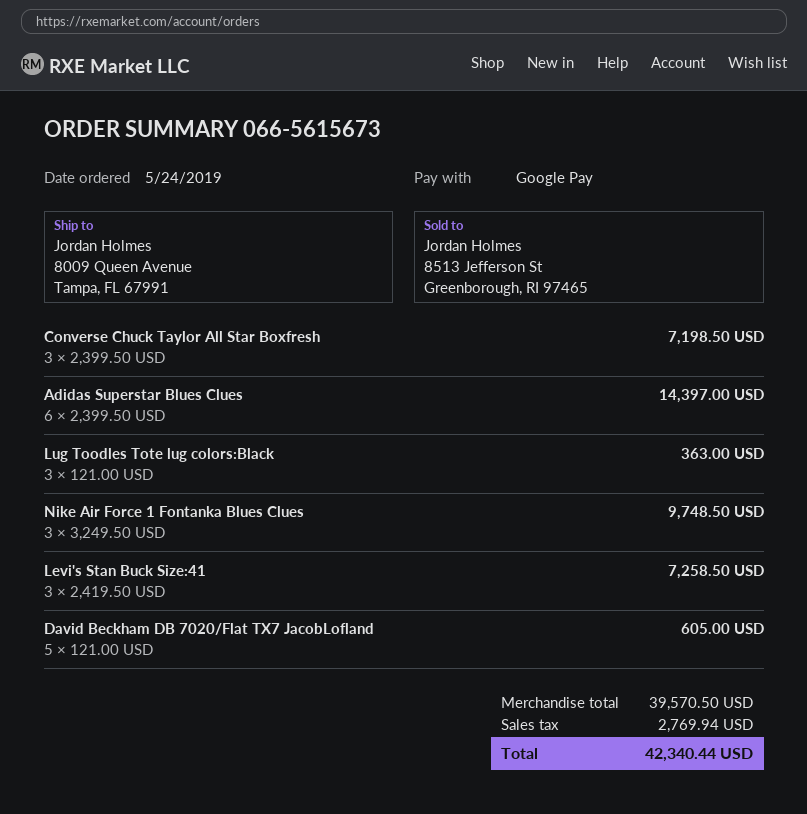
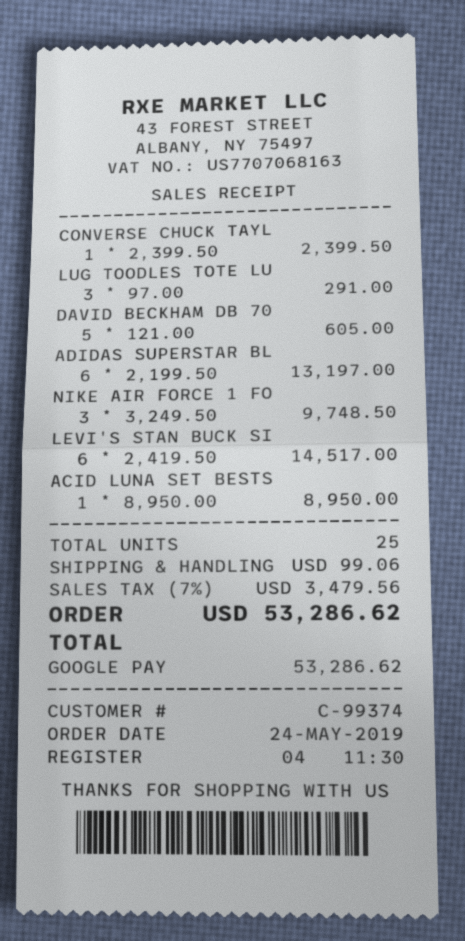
Converse Chuck Taylor All Star Boxfresh: 3 x 2399.50 = 7198.50 -> 1 x 2399.50 = 2399.50
Adidas Superstar Blues Clues: 6 x 2399.50 = 14397.00 -> 6 x 2199.50 = 13197.00
Lug Toodles Tote lug colors:Black: 3 x 121.00 = 363.00 -> 3 x 97.00 = 291.00
Levi's Stan Buck Size:41: 3 x 2419.50 = 7258.50 -> 6 x 2419.50 = 14517.00
ACID LUNA SET BESTS: none -> 1 x 8950.00 = 8950.00
shipping: none -> 99.06
tax: 2769.94 -> 3479.56
total: 42340.44 -> 53286.62

